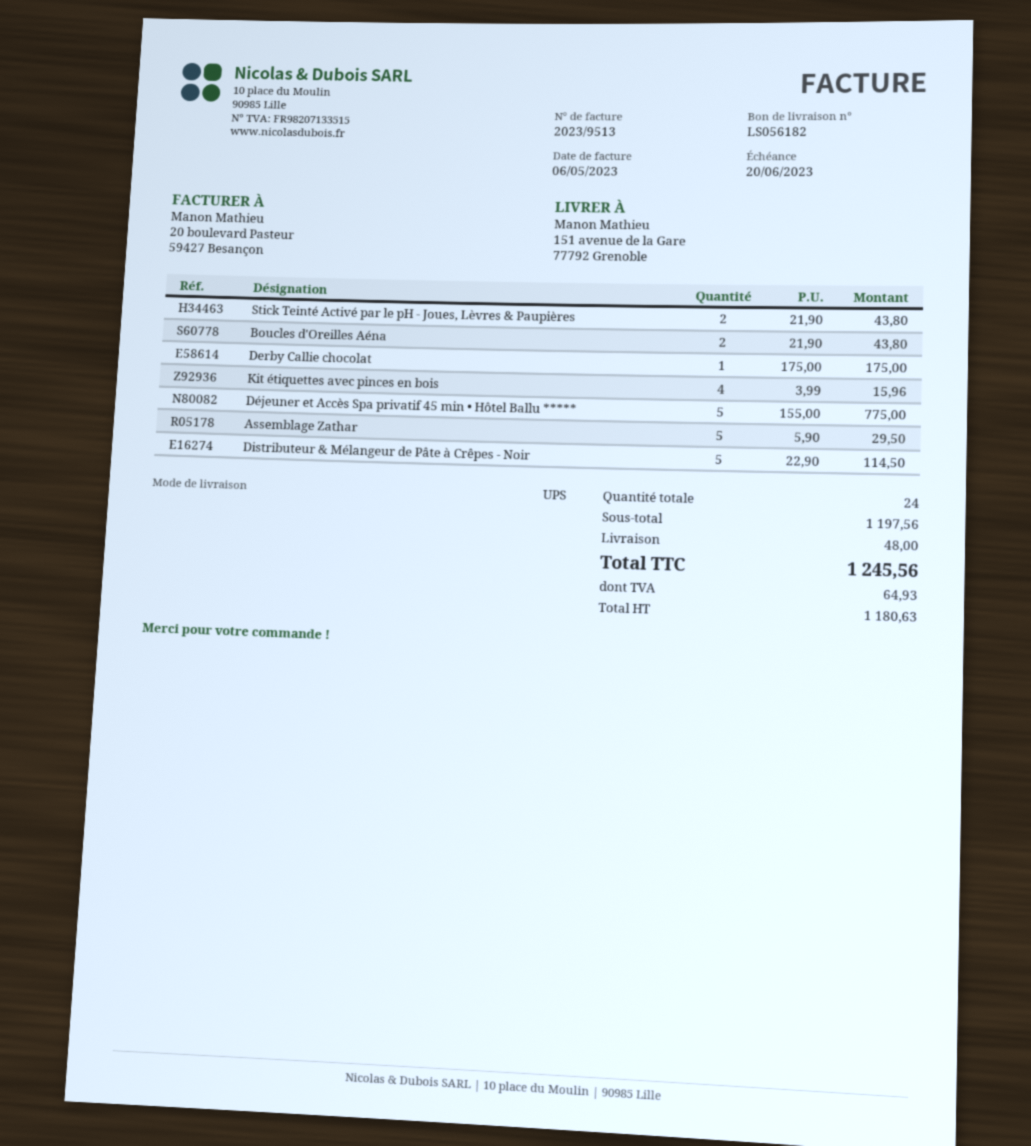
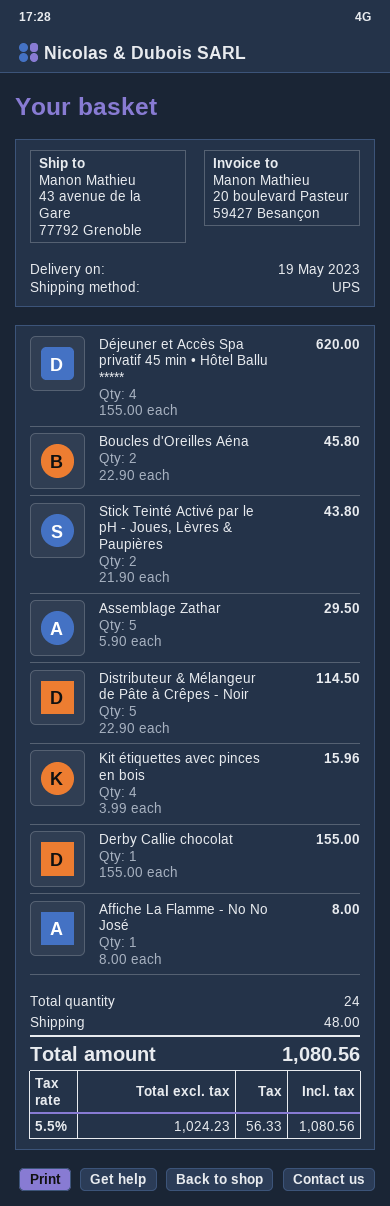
ship to: 151 avenue de la Gare, 77792 Grenoble -> 43 avenue de la Gare, 77792 Grenoble
Boucles d'Oreilles Aéna: 2 x 21.90 = 43.80 -> 2 x 22.90 = 45.80
Derby Callie chocolat: 1 x 175.00 = 175.00 -> 1 x 155.00 = 155.00
Déjeuner et Accès Spa privatif 45 min • Hôtel Ballu *****: 5 x 155.00 = 775.00 -> 4 x 155.00 = 620.00
Affiche La Flamme - No No José: none -> 1 x 8.00 = 8.00
net: 1180.63 -> 1024.23
tax: 64.93 -> 56.33
total: 1245.56 -> 1080.56

